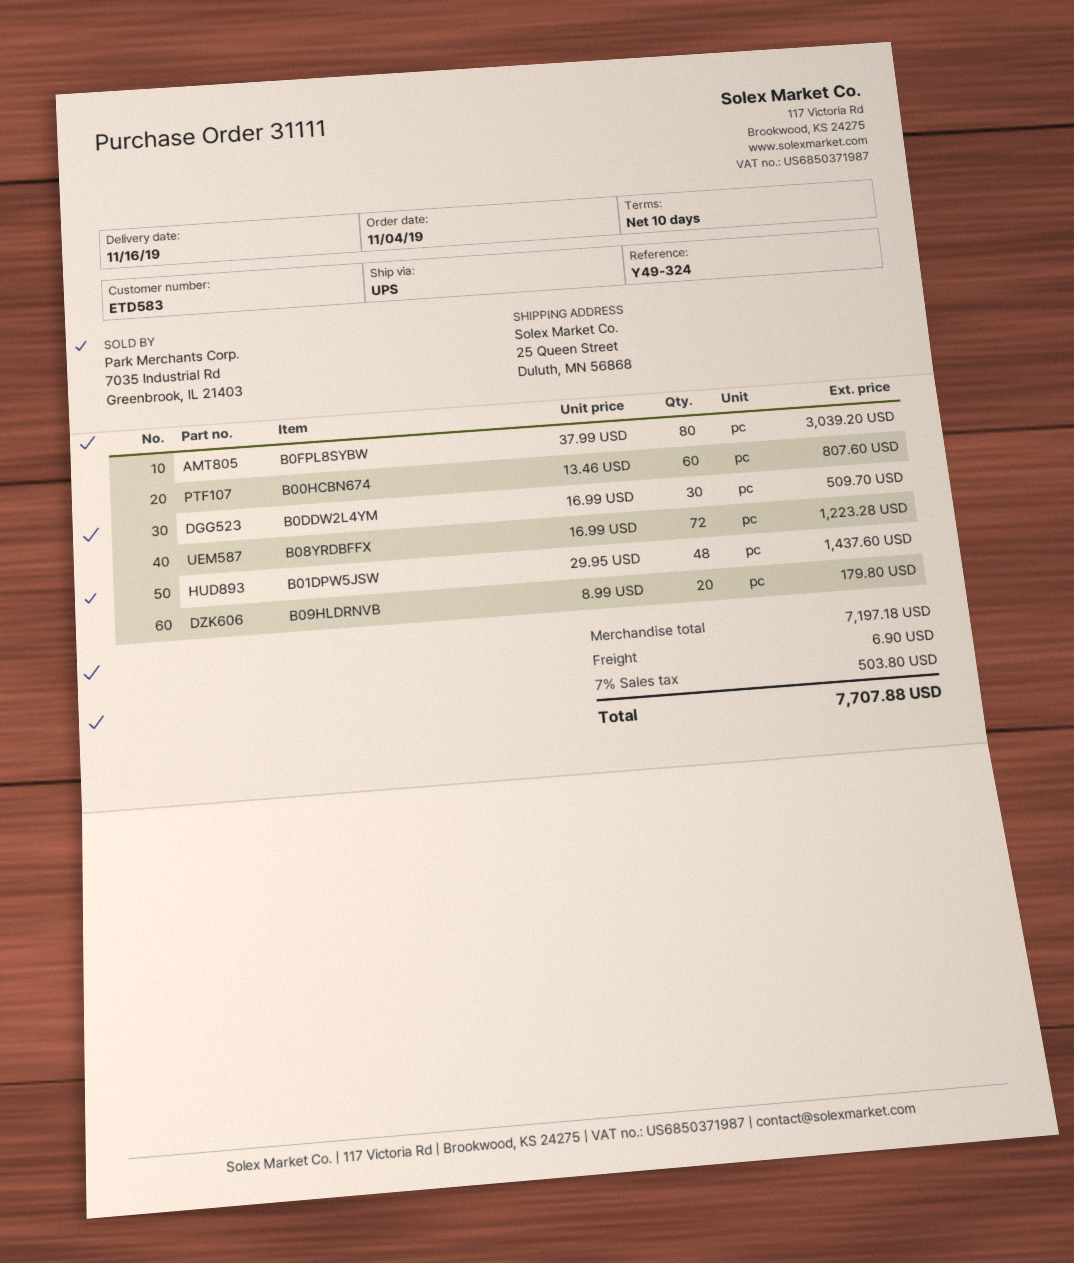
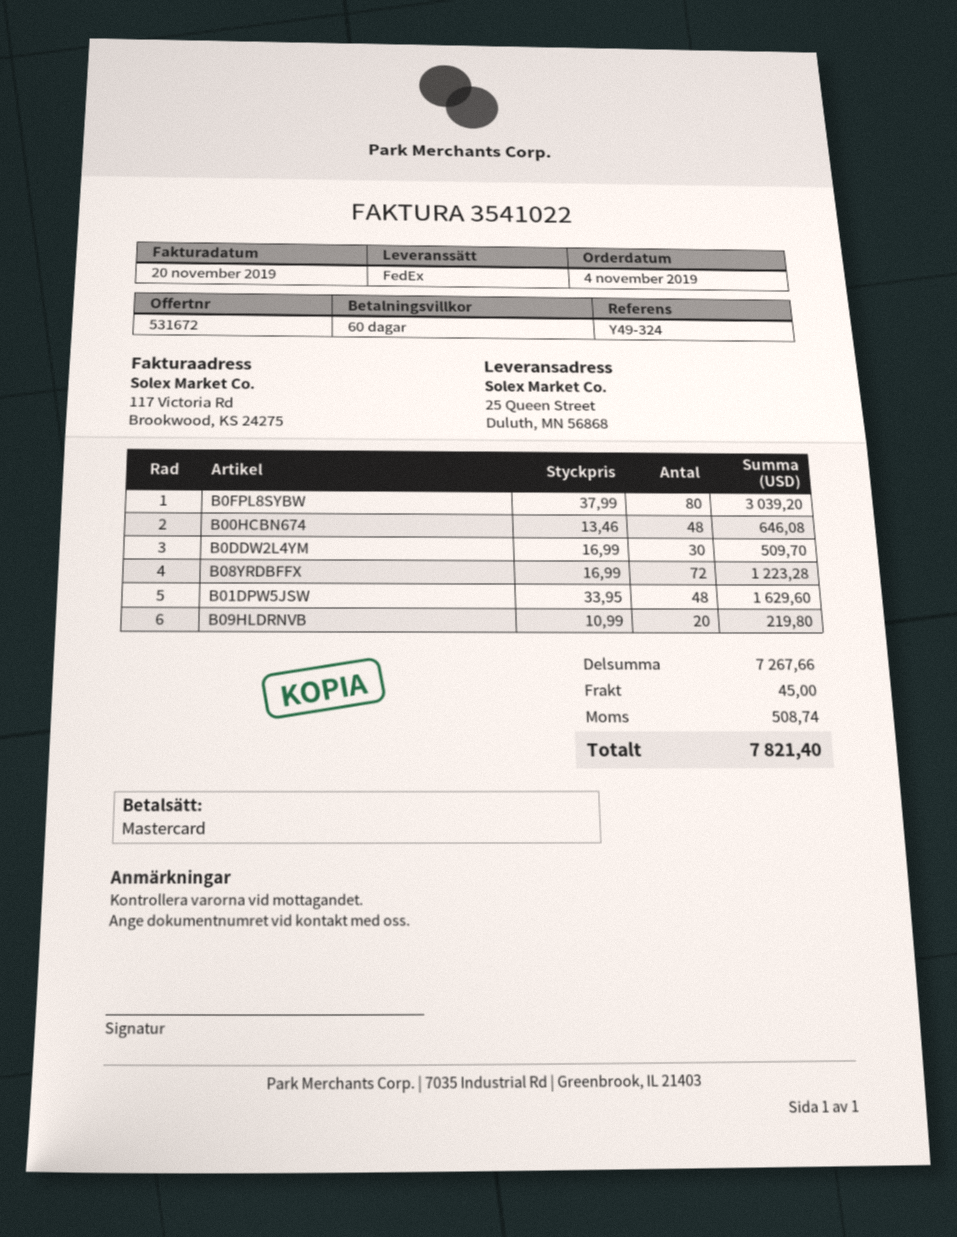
payment terms: 10 days -> 60 days
shipping method: UPS -> FedEx
B00HCBN674: 60 x 13.46 = 807.60 -> 48 x 13.46 = 646.08
B01DPW5JSW: 48 x 29.95 = 1437.60 -> 48 x 33.95 = 1629.60
B09HLDRNVB: 20 x 8.99 = 179.80 -> 20 x 10.99 = 219.80
subtotal: 7197.18 -> 7267.66
shipping: 6.90 -> 45.00
tax: 503.80 -> 508.74
total: 7707.88 -> 7821.40

